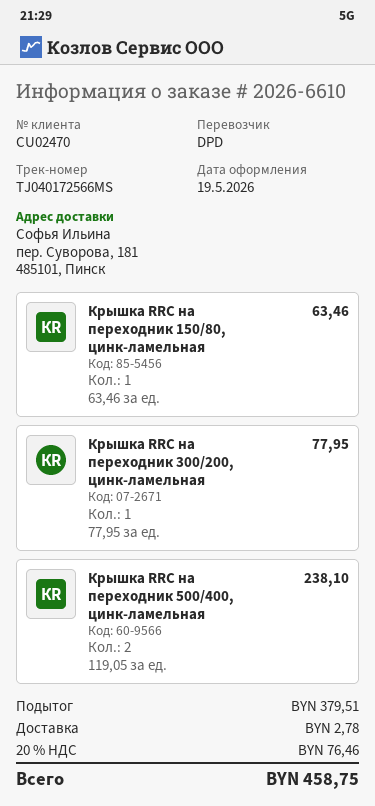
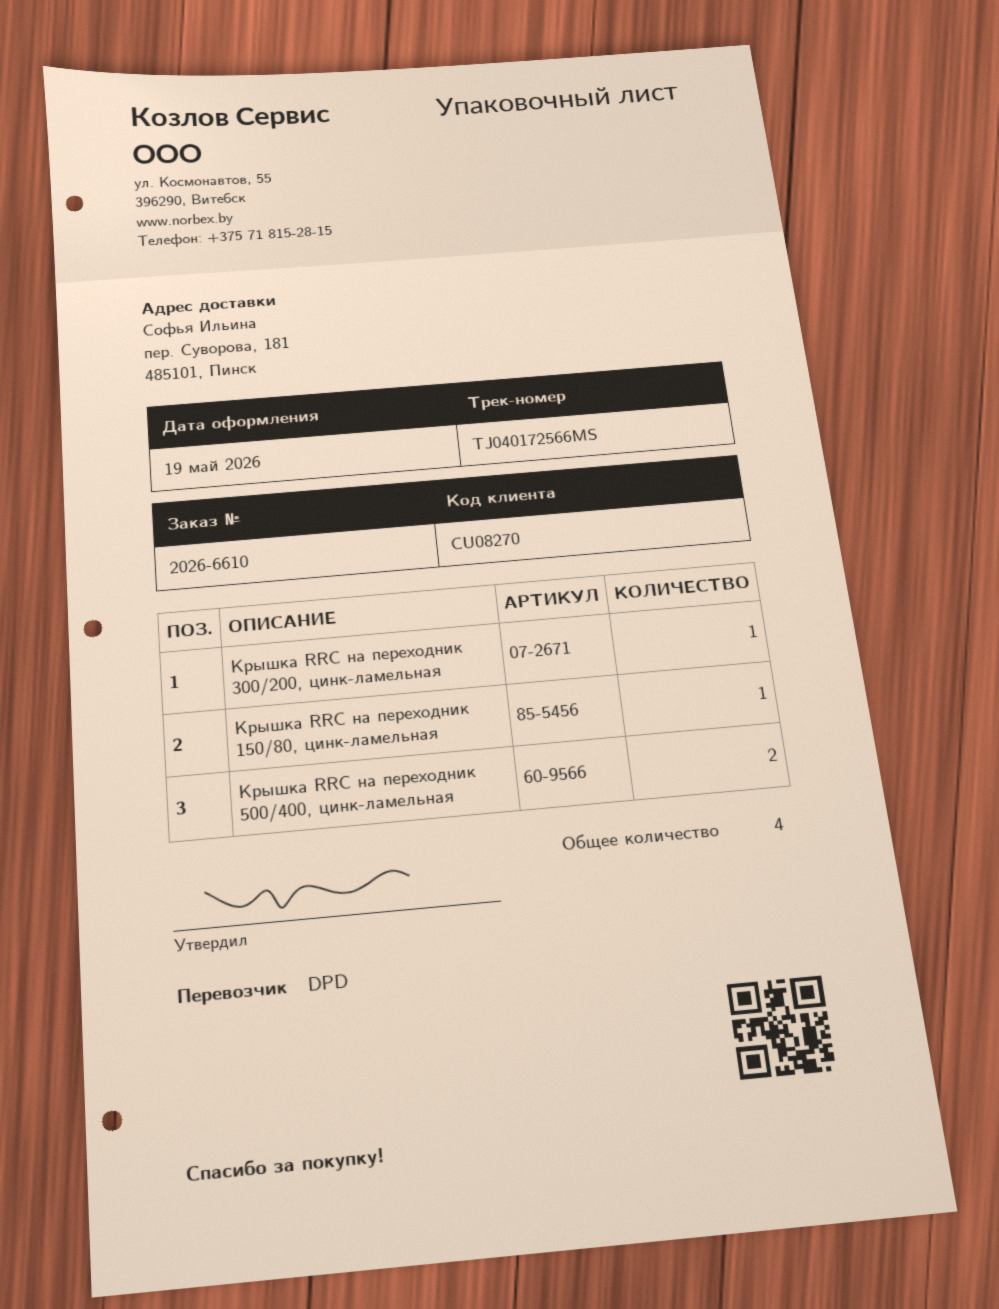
customer number: CU02470 -> CU08270

